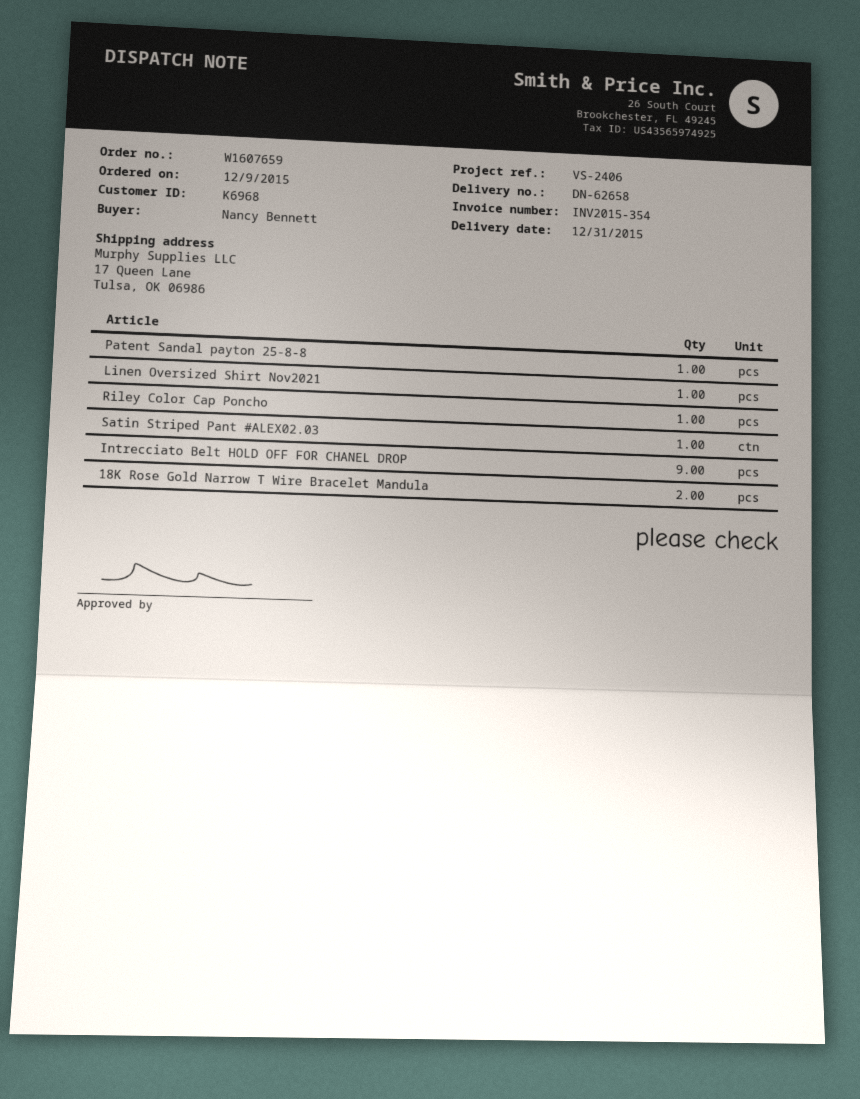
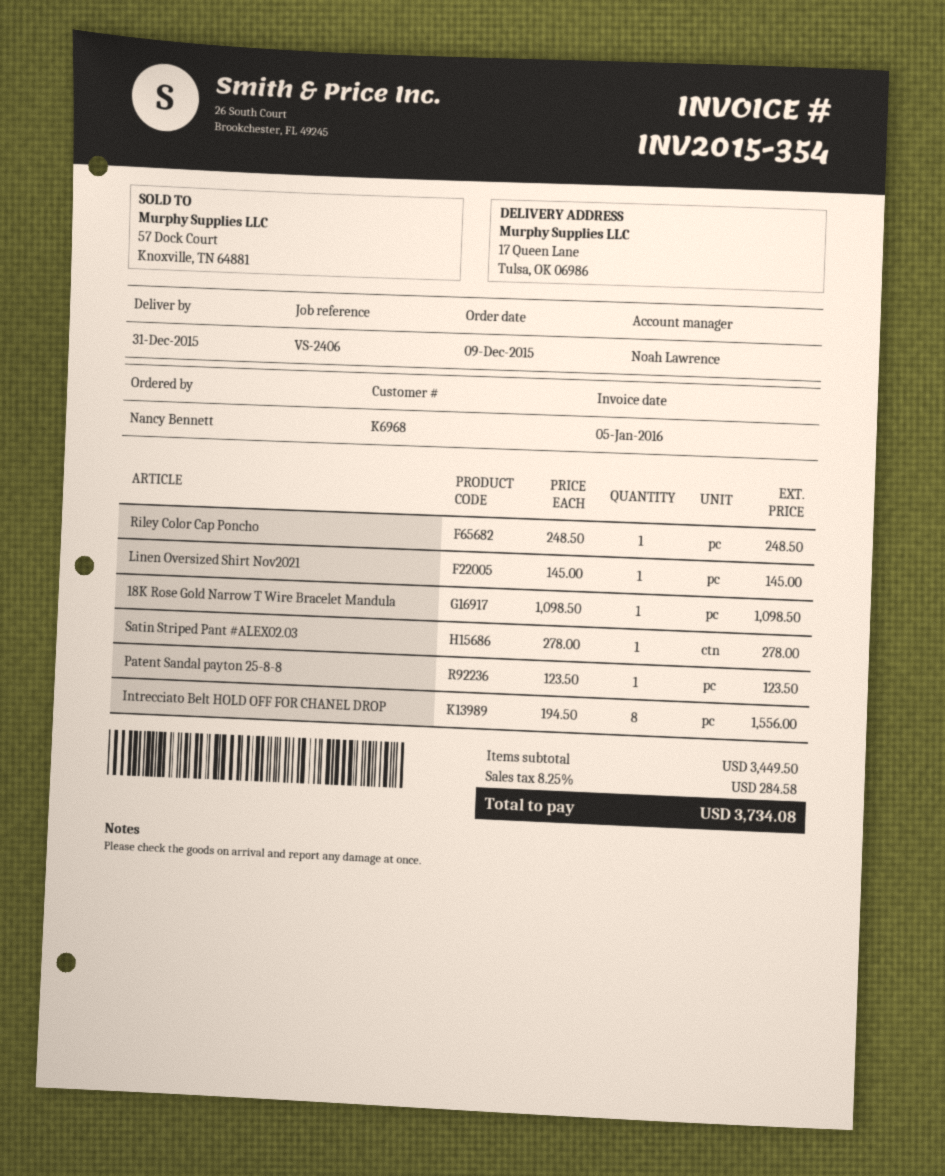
Intrecciato Belt HOLD OFF FOR CHANEL DROP: 9 -> 8
18K Rose Gold Narrow T Wire Bracelet Mandula: 2 -> 1

